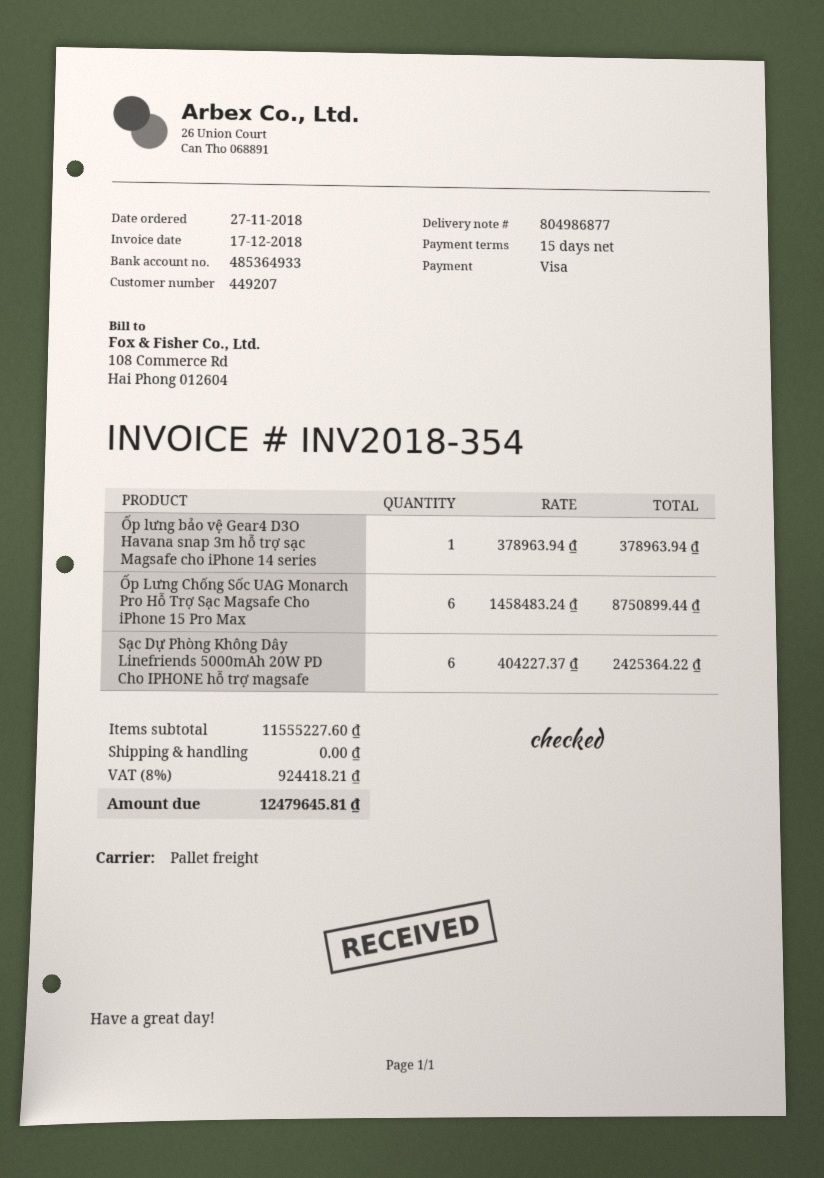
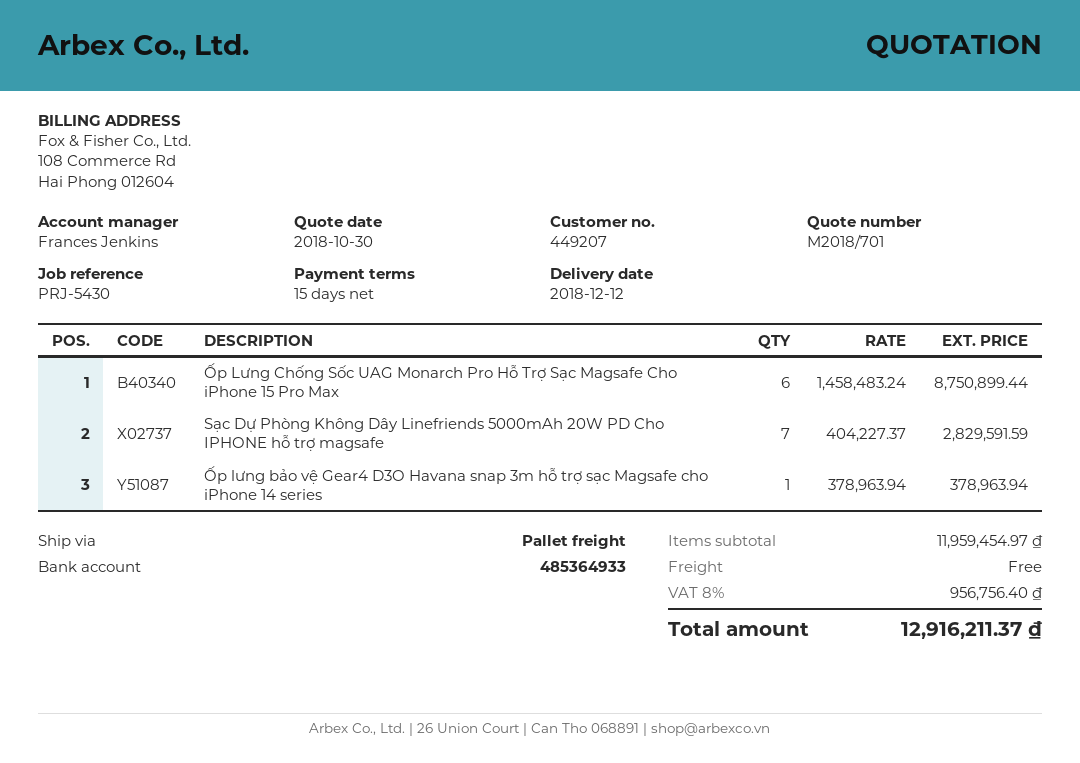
Sạc Dự Phòng Không Dây Linefriends 5000mAh 20W PD Cho IPHONE hỗ trợ magsafe: 6 x 404227.37 = 2425364.22 -> 7 x 404227.37 = 2829591.59
subtotal: 11555227.60 -> 11959454.97
tax: 8% = 924418.21 -> 8% = 956756.40
total: 12479645.81 -> 12916211.37

